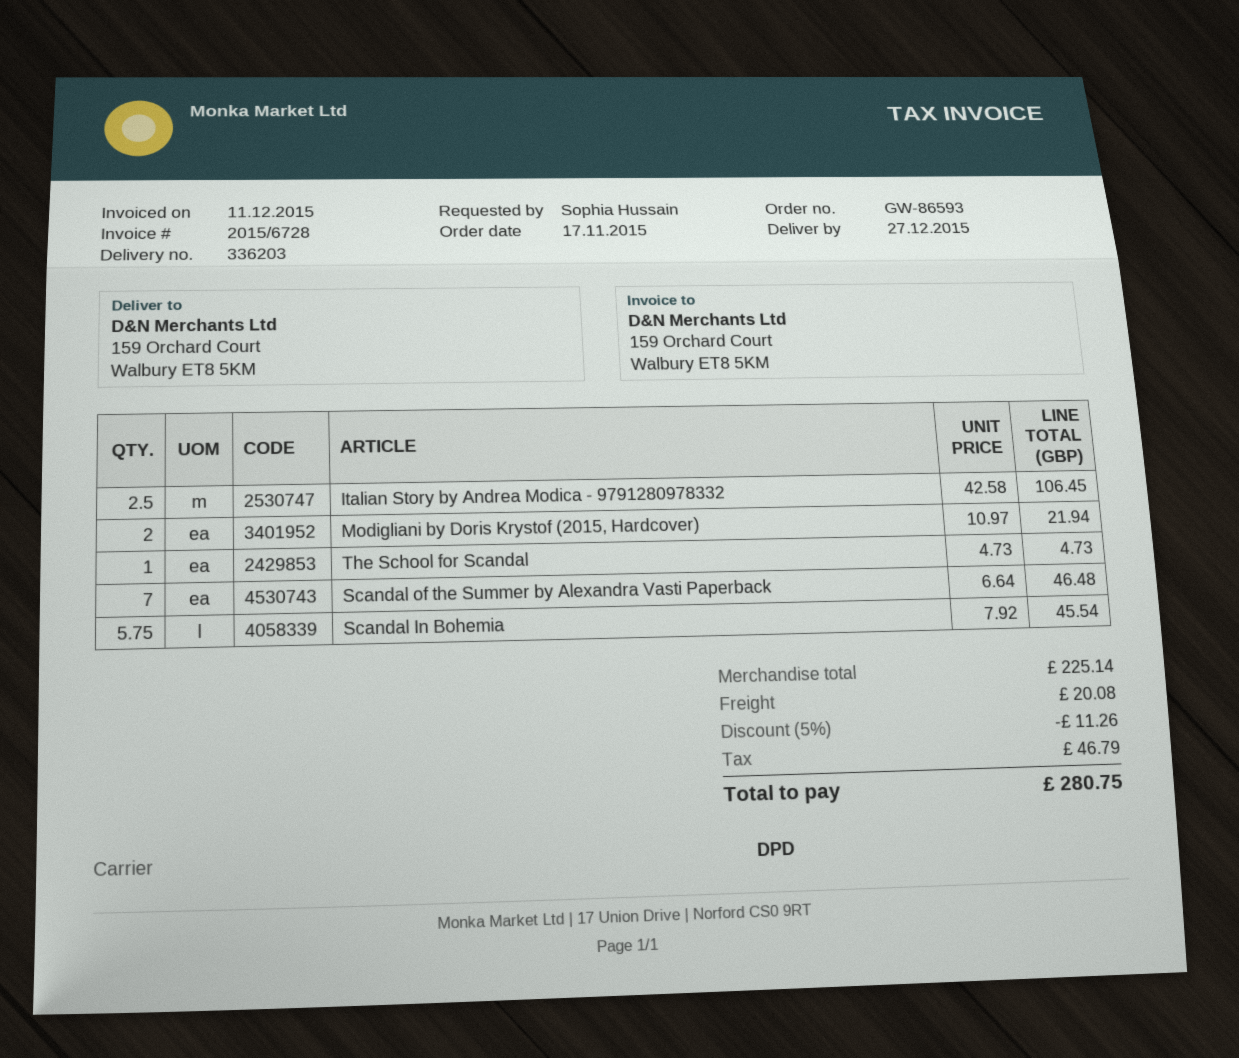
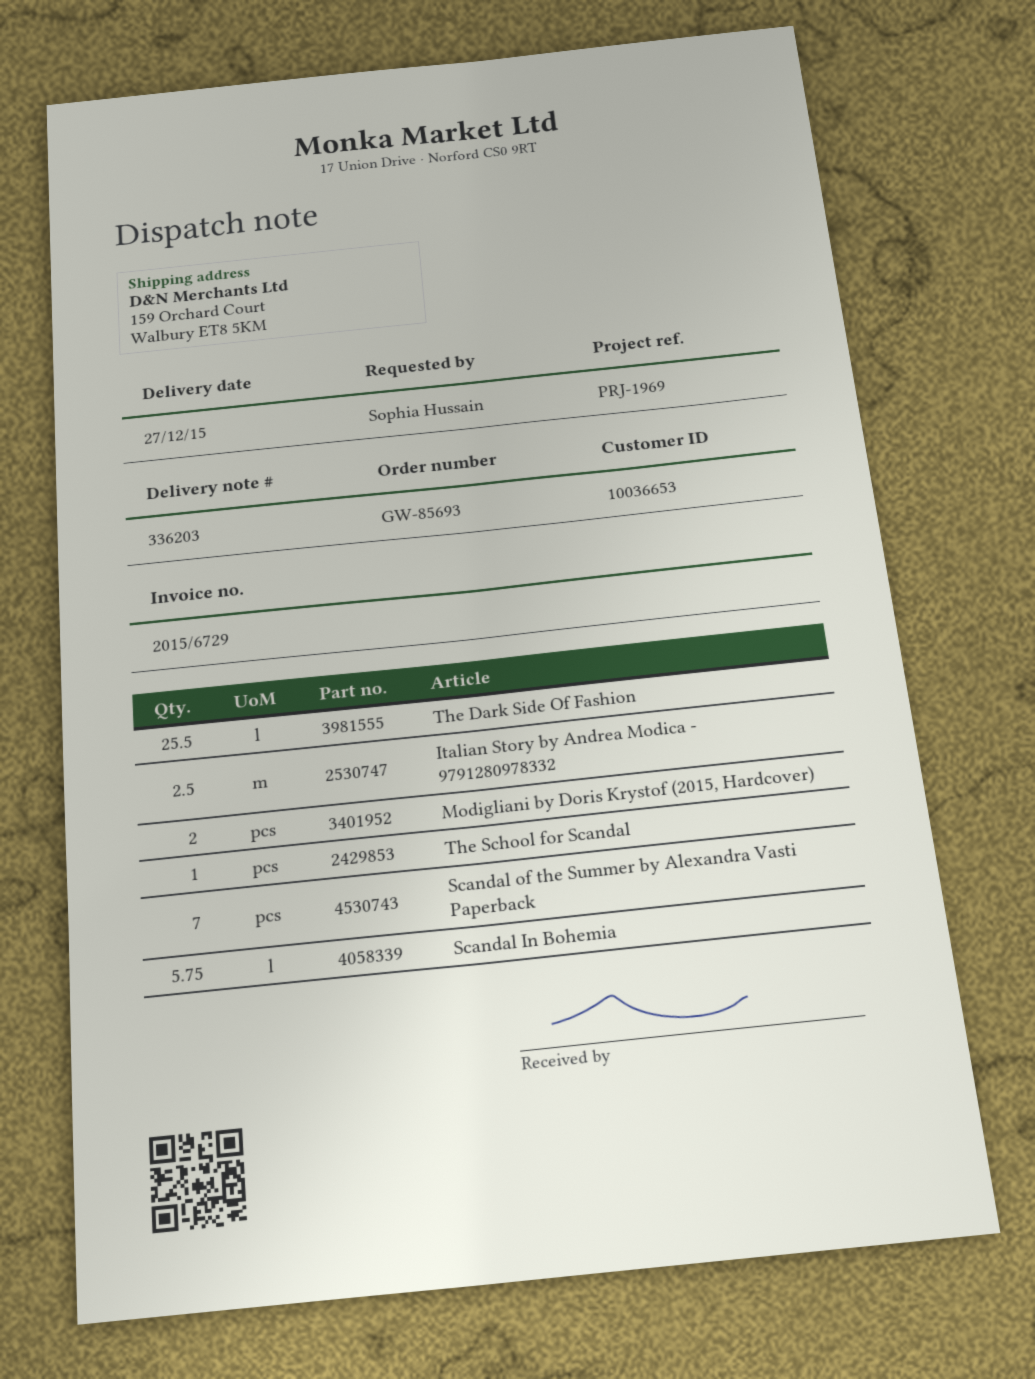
order number: GW-86593 -> GW-85693
invoice number: 2015/6728 -> 2015/6729
The Dark Side Of Fashion: none -> 25.5

